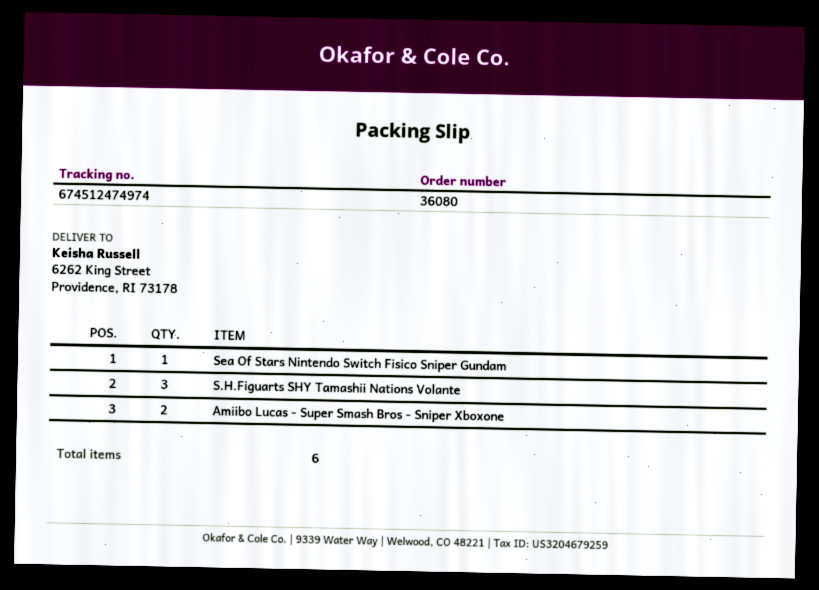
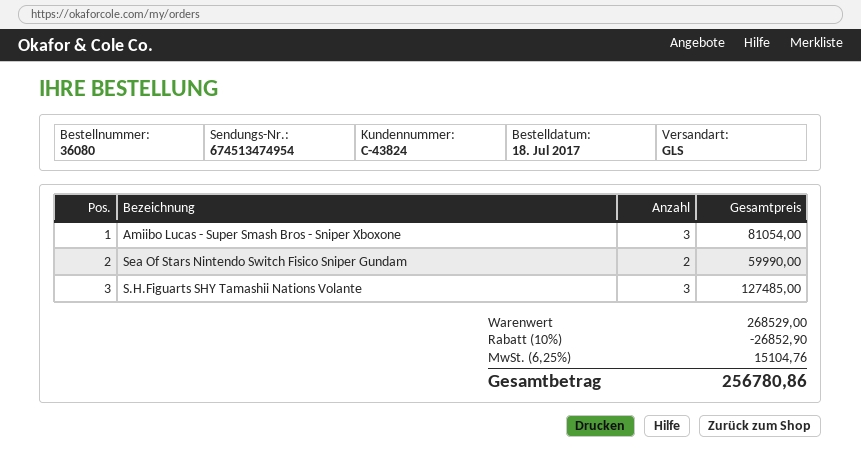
tracking number: 674512474974 -> 674513474954
Sea Of Stars Nintendo Switch Fisico Sniper Gundam: 1 -> 2
Amiibo Lucas - Super Smash Bros - Sniper Xboxone: 2 -> 3

